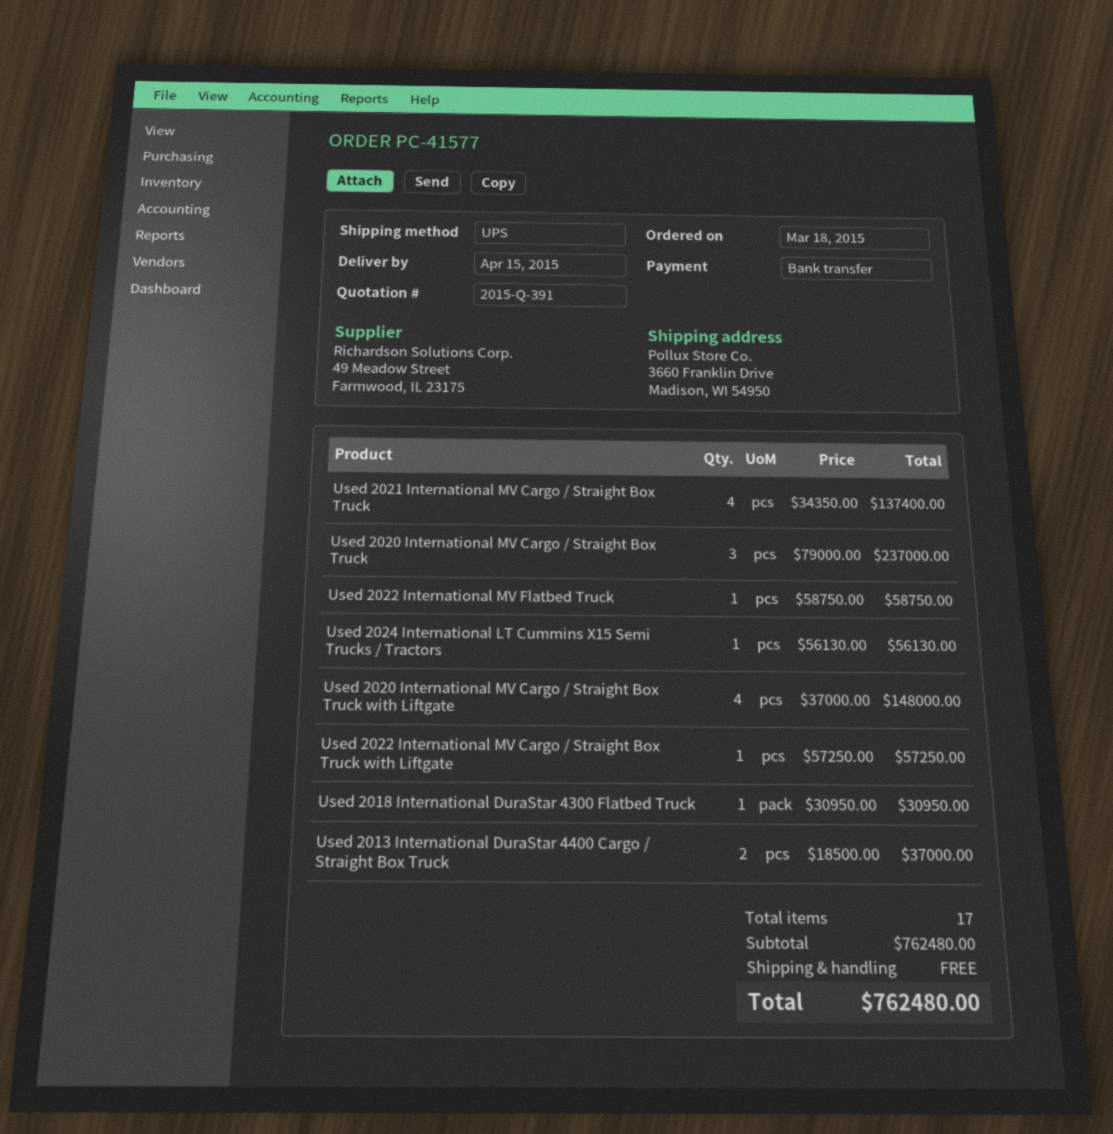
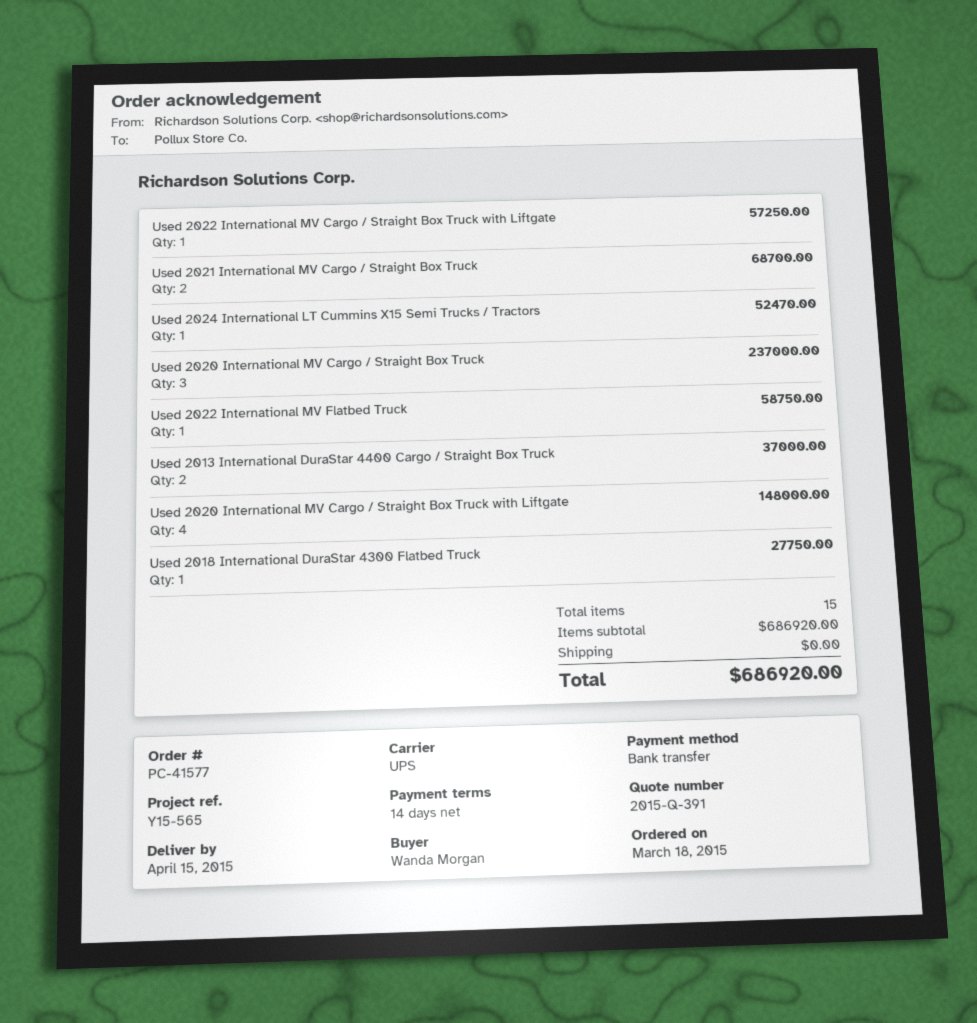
Used 2021 International MV Cargo / Straight Box Truck: 4 for 137400.00 -> 2 for 68700.00
Used 2024 International LT Cummins X15 Semi Trucks / Tractors: 1 for 56130.00 -> 1 for 52470.00
Used 2018 International DuraStar 4300 Flatbed Truck: 1 for 30950.00 -> 1 for 27750.00
total quantity: 17 -> 15
subtotal: 762480.00 -> 686920.00
total: 762480.00 -> 686920.00

